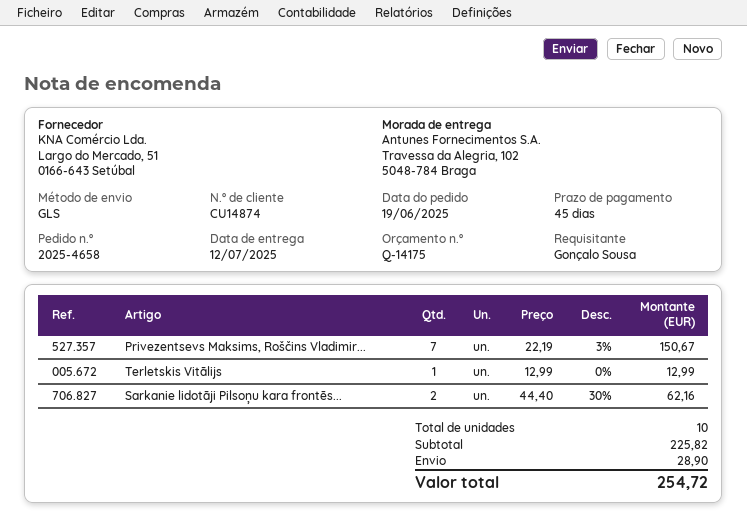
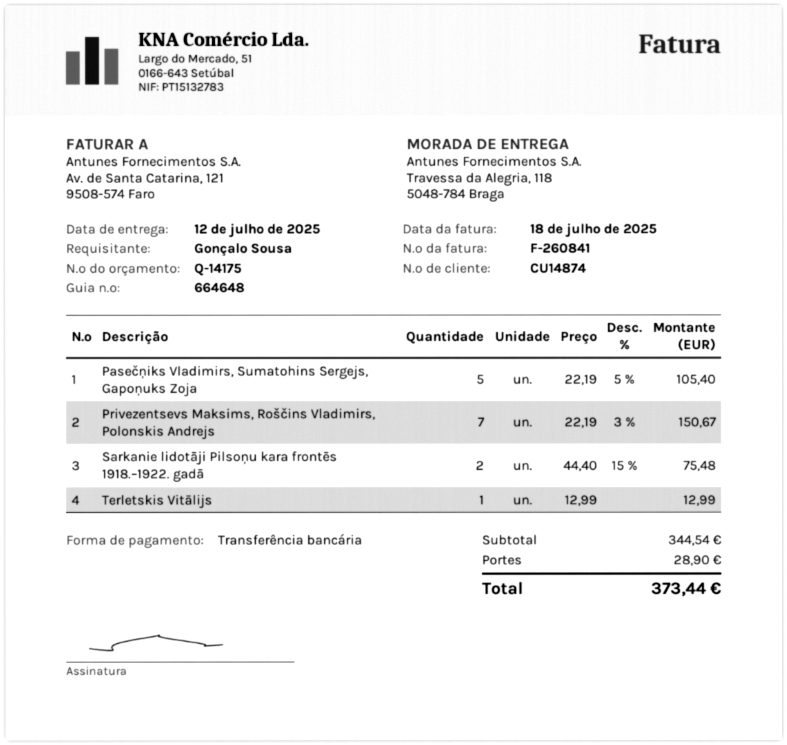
ship to: Travessa da Alegria, 102, 5048-784 Braga -> Travessa da Alegria, 118, 5048-784 Braga
Sarkanie lidotāji Pilsoņu kara frontēs...: 2 x 44.40 - 30% = 62.16 -> 2 x 44.40 - 15% = 75.48
Pasečņiks Vladimirs, Sumatohins Sergejs, Gapoņuks Zoja: none -> 5 x 22.19 - 5% = 105.40
subtotal: 225.82 -> 344.54
total: 254.72 -> 373.44

